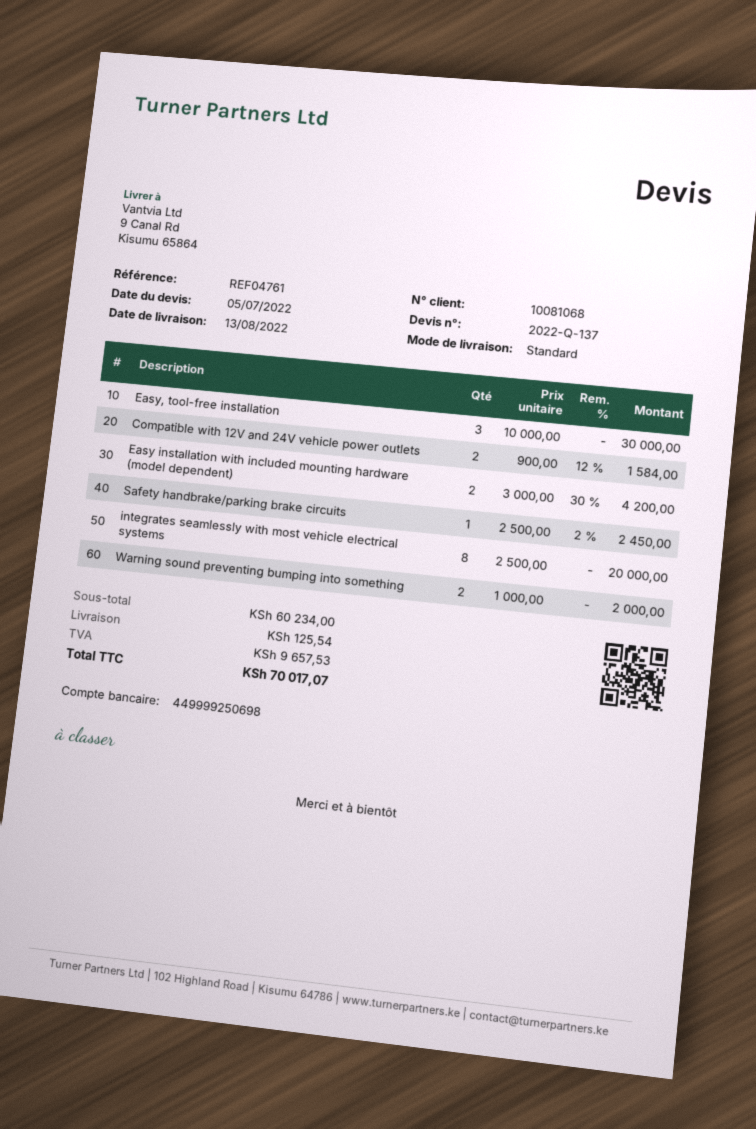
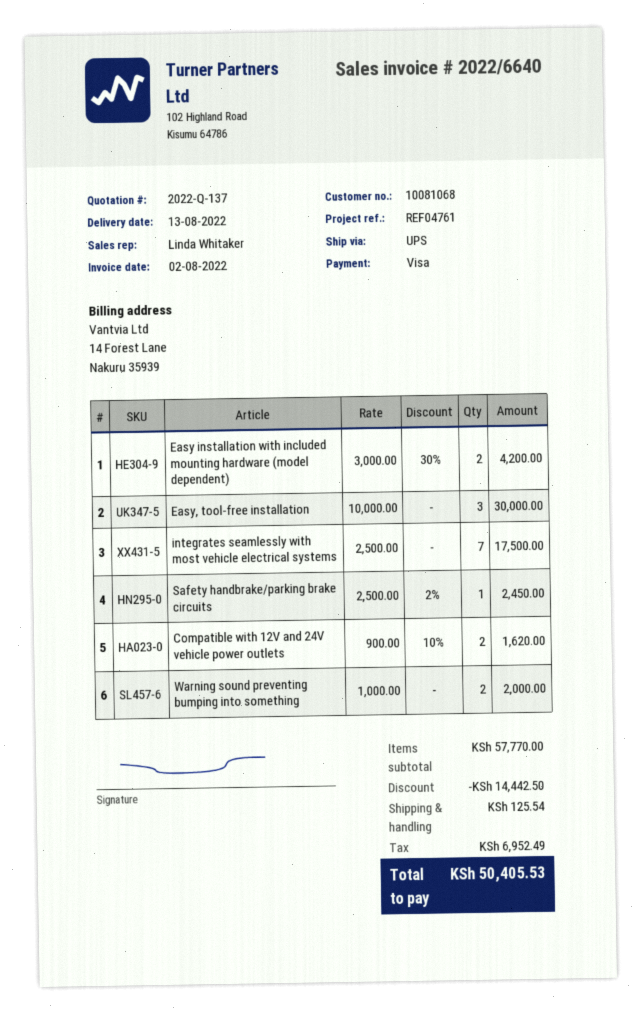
shipping method: standard -> UPS
Compatible with 12V and 24V vehicle power outlets: 2 x 900.00 - 12% = 1584.00 -> 2 x 900.00 - 10% = 1620.00
integrates seamlessly with most vehicle electrical systems: 8 x 2500.00 = 20000.00 -> 7 x 2500.00 = 17500.00
subtotal: 60234.00 -> 57770.00
discount: none -> 14442.50
tax: 9657.53 -> 6952.49
total: 70017.07 -> 50405.53

